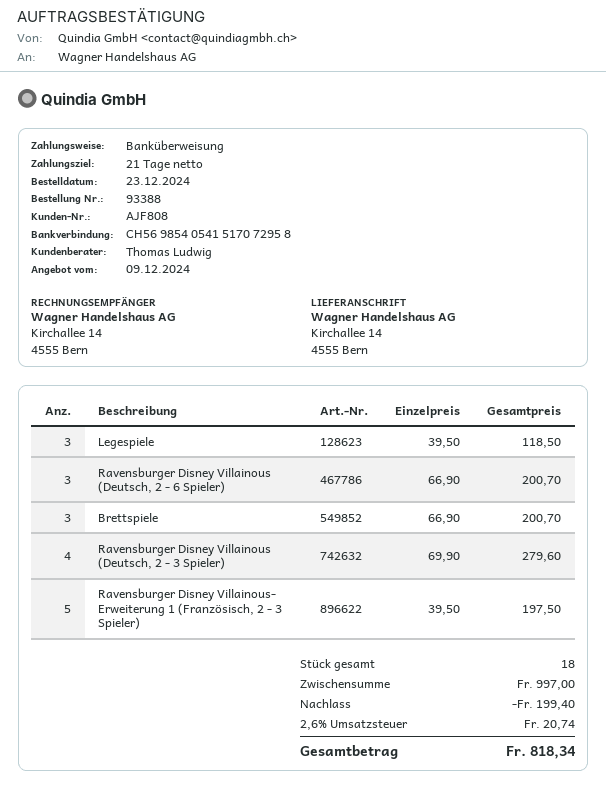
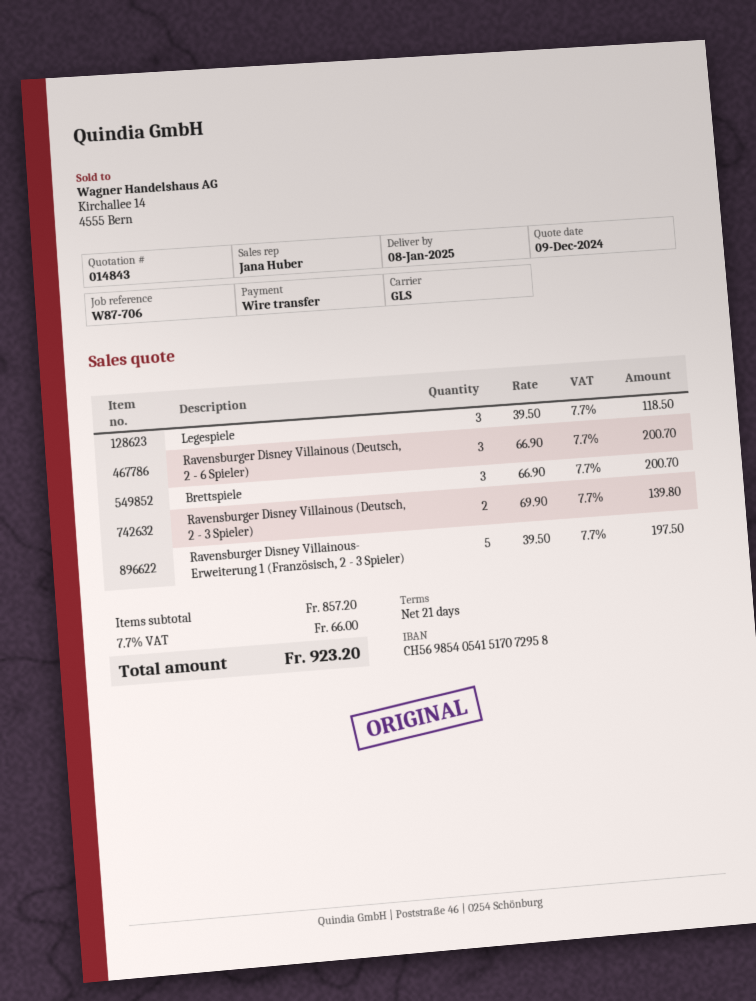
sales rep: Thomas Ludwig -> Jana Huber
Ravensburger Disney Villainous (Deutsch, 2 - 3 Spieler): 4 x 69.90 = 279.60 -> 2 x 69.90 = 139.80
subtotal: 997.00 -> 857.20
discount: 199.40 -> none
tax: 2.6% = 20.74 -> 7.7% = 66.00
total: 818.34 -> 923.20

